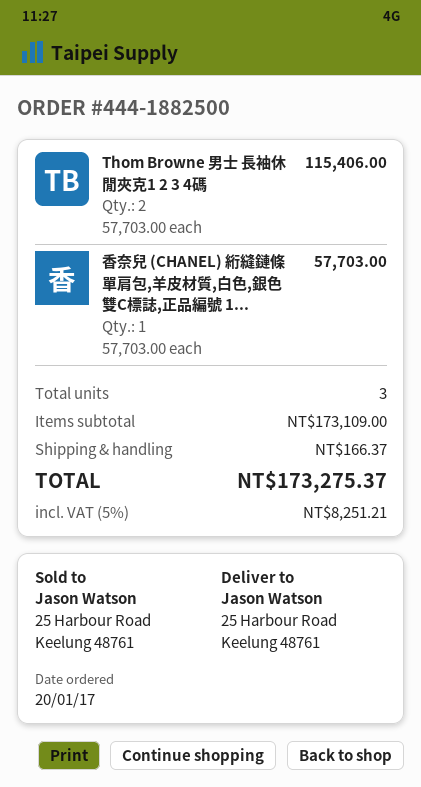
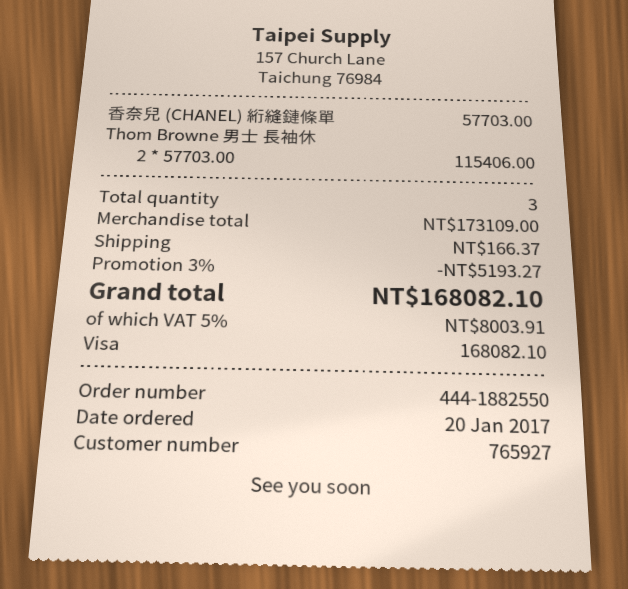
order number: 444-1882500 -> 444-1882550
discount: none -> 3% = 5193.27
tax: 5% = 8251.21 -> 5% = 8003.91
total: 173275.37 -> 168082.10

